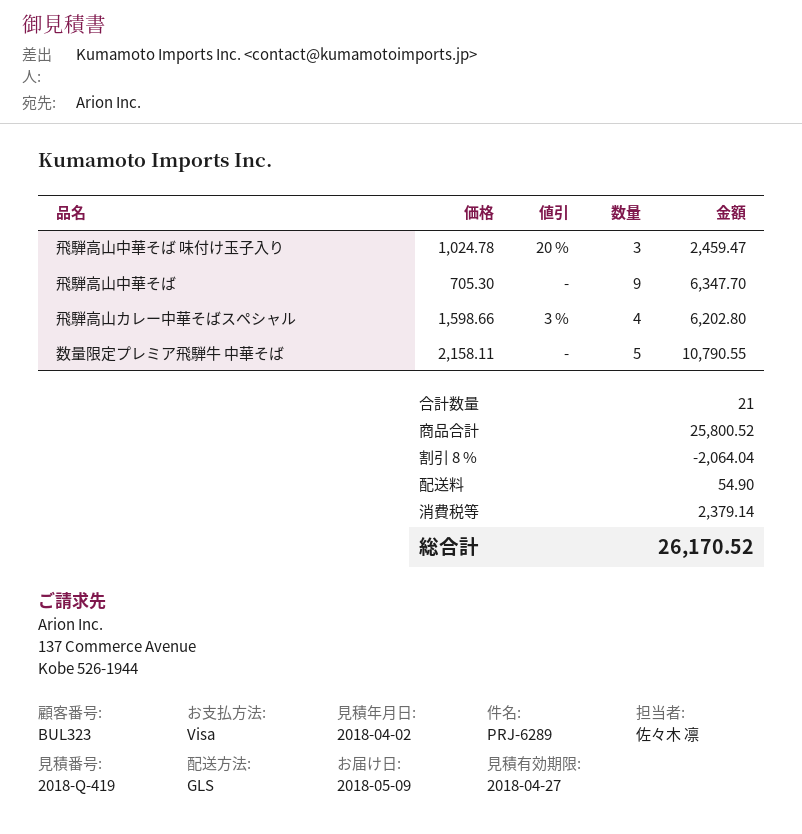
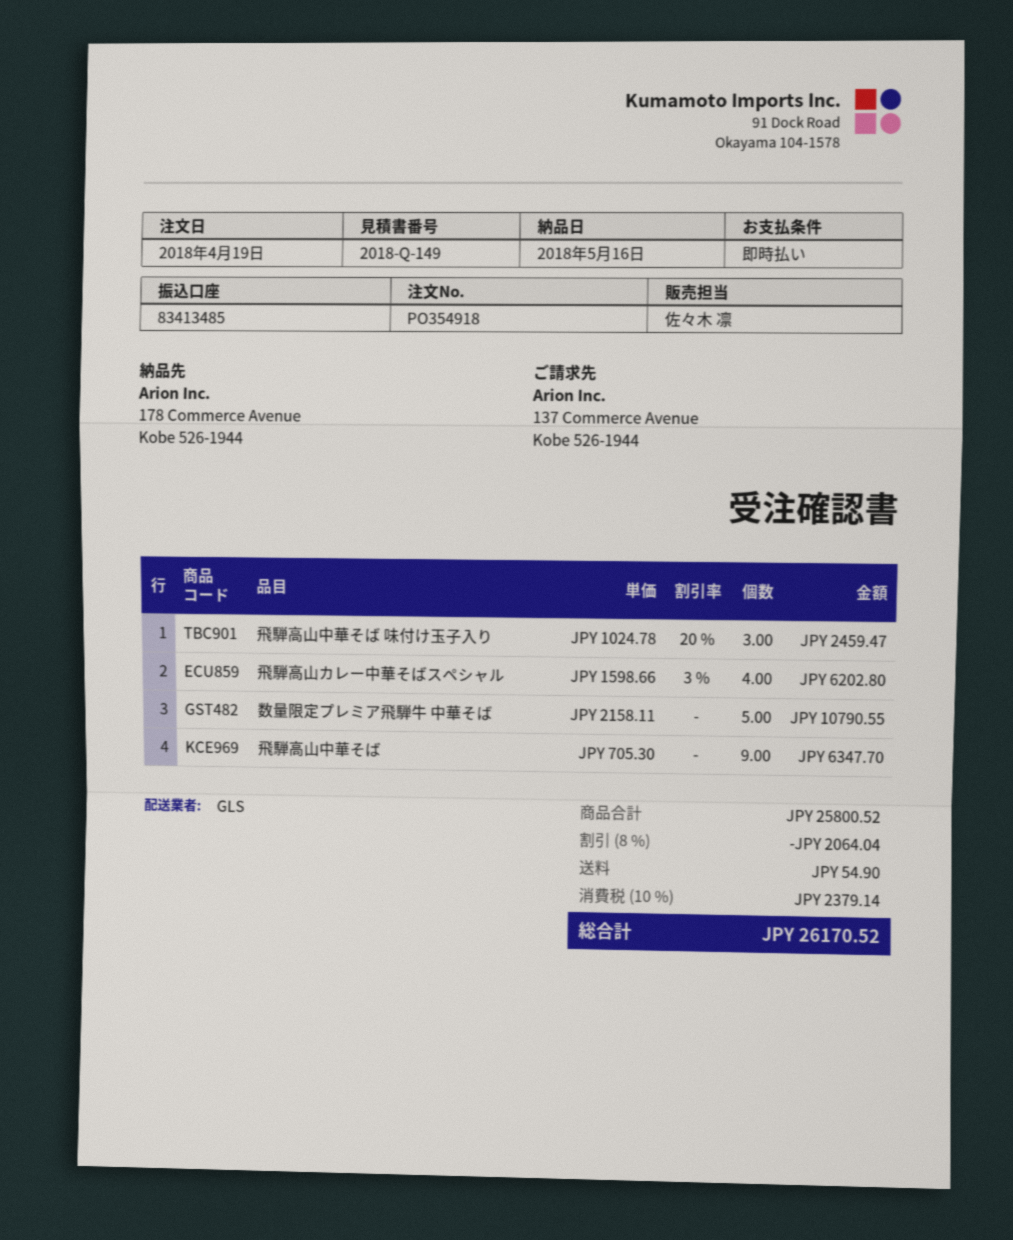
quote number: 2018-Q-419 -> 2018-Q-149
delivery date: 2018-05-09 -> 2018-05-16

